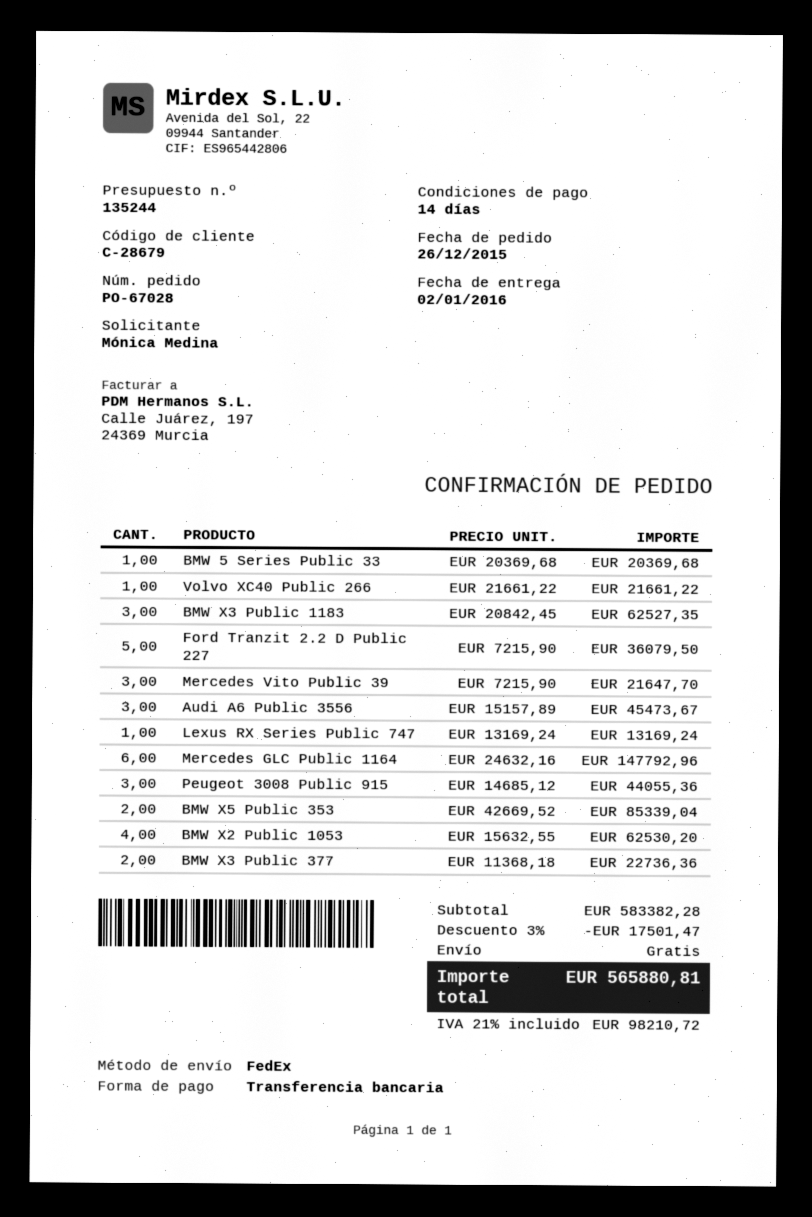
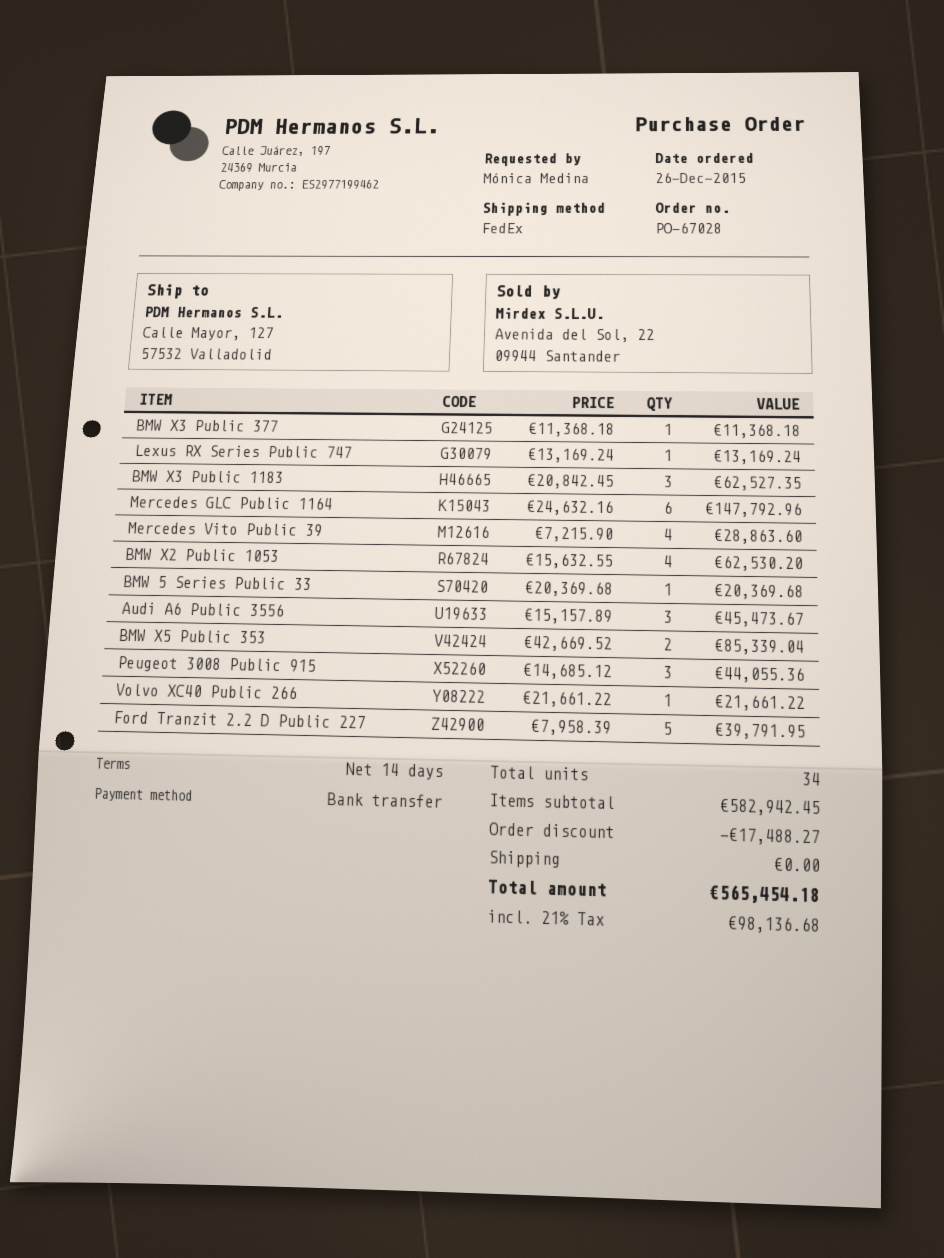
Ford Tranzit 2.2 D Public 227: 5 x 7215.90 = 36079.50 -> 5 x 7958.39 = 39791.95
Mercedes Vito Public 39: 3 x 7215.90 = 21647.70 -> 4 x 7215.90 = 28863.60
BMW X3 Public 377: 2 x 11368.18 = 22736.36 -> 1 x 11368.18 = 11368.18
subtotal: 583382.28 -> 582942.45
discount: 17501.47 -> 17488.27
tax: 21% = 98210.72 -> 21% = 98136.68
total: 565880.81 -> 565454.18

